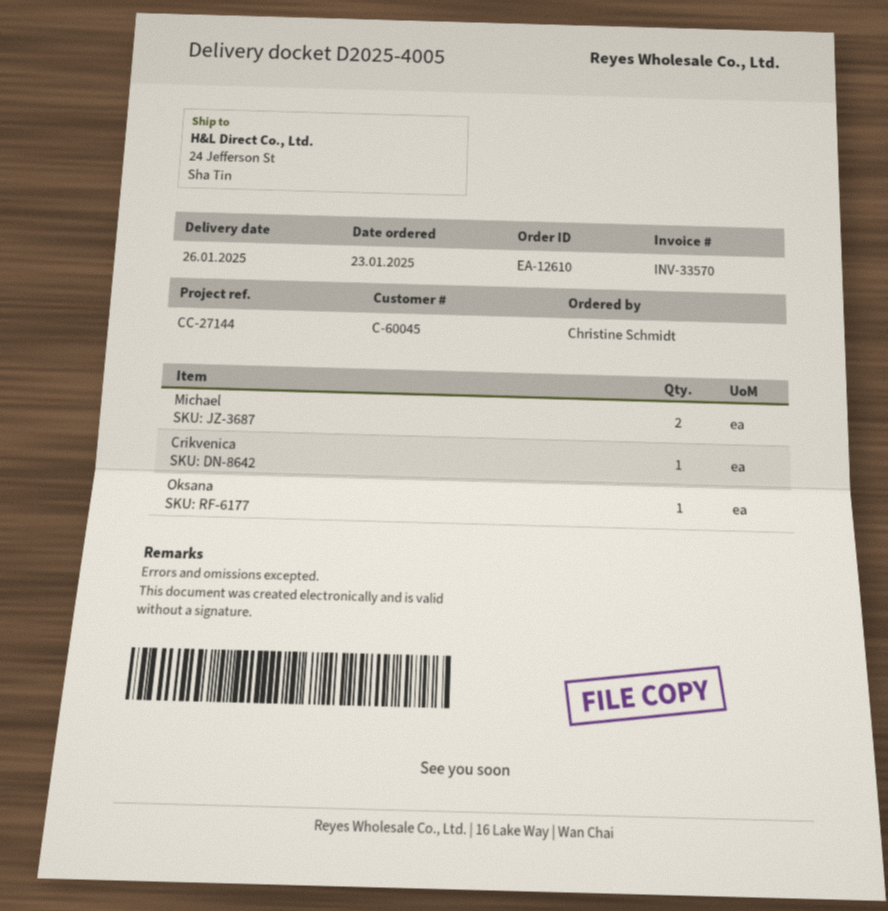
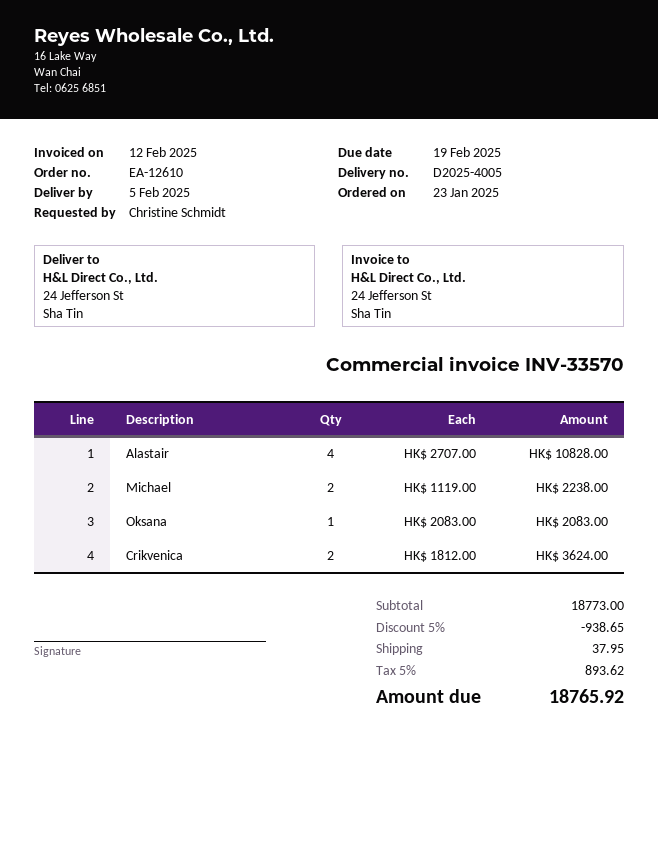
delivery date: 2025-01-26 -> 2025-02-05
Crikvenica: 1 -> 2
Alastair: none -> 4

